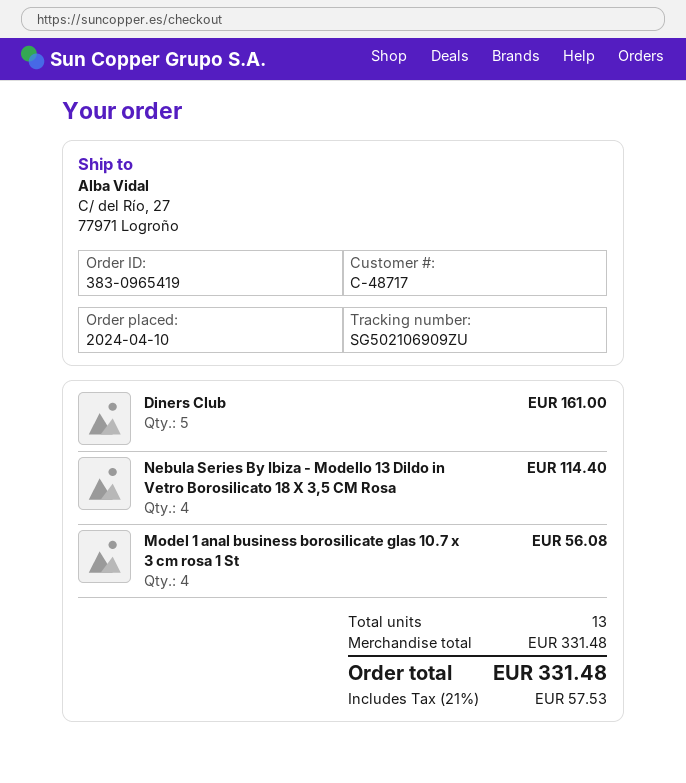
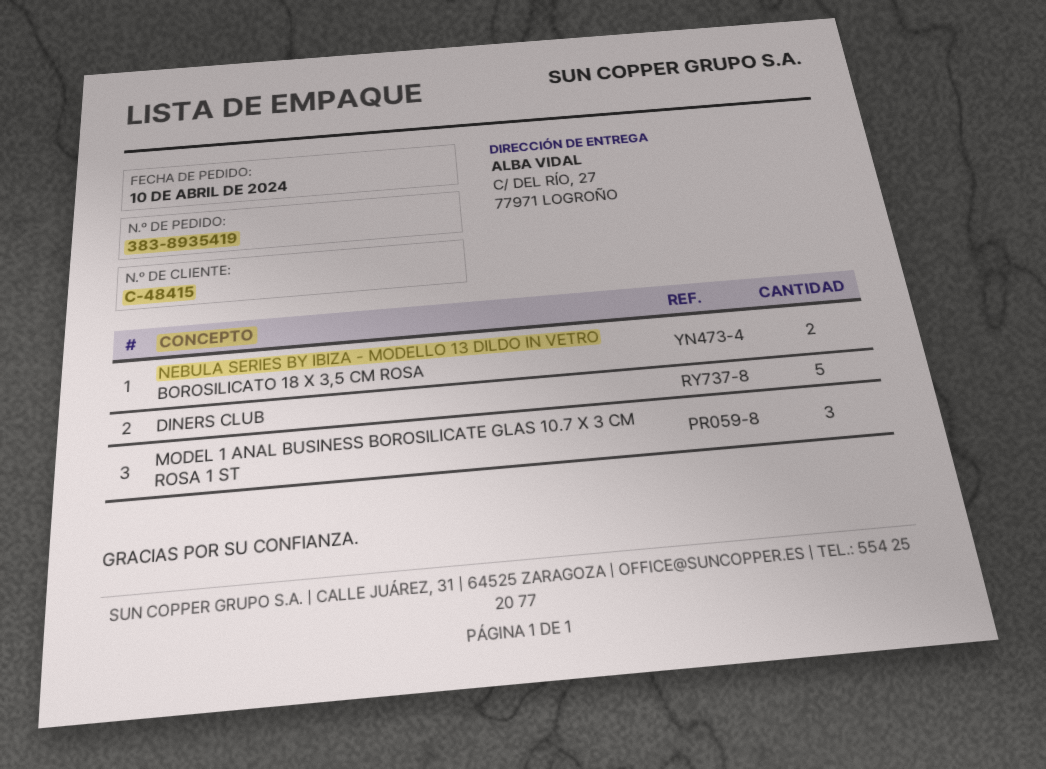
order number: 383-0965419 -> 383-8935419
customer number: C-48717 -> C-48415
Nebula Series By Ibiza - Modello 13 Dildo in Vetro Borosilicato 18 X 3,5 CM Rosa: 4 -> 2
Model 1 anal business borosilicate glas 10.7 x 3 cm rosa 1 St: 4 -> 3

